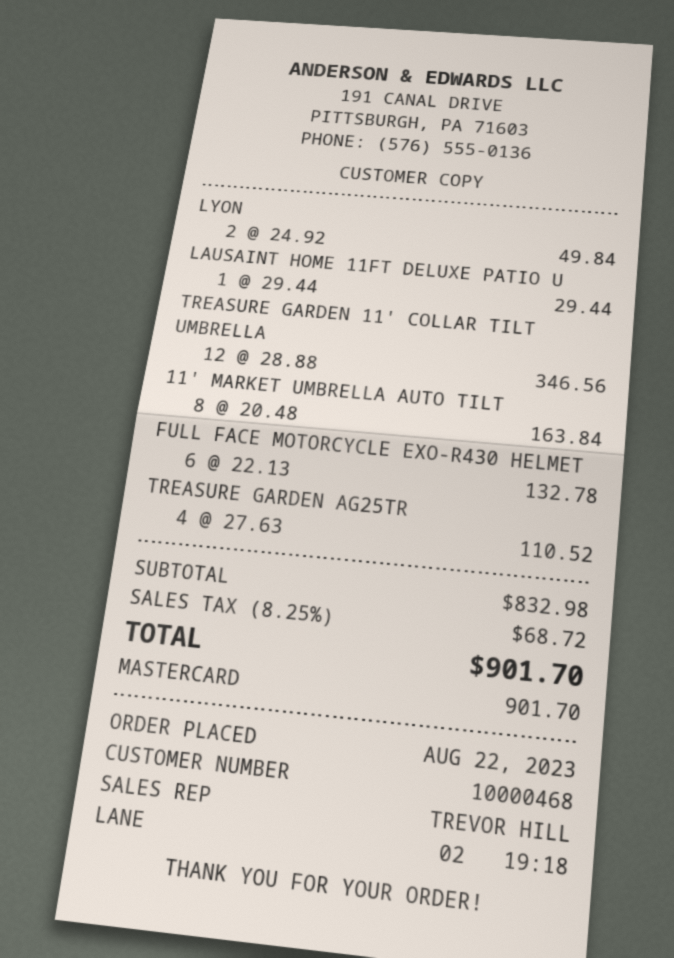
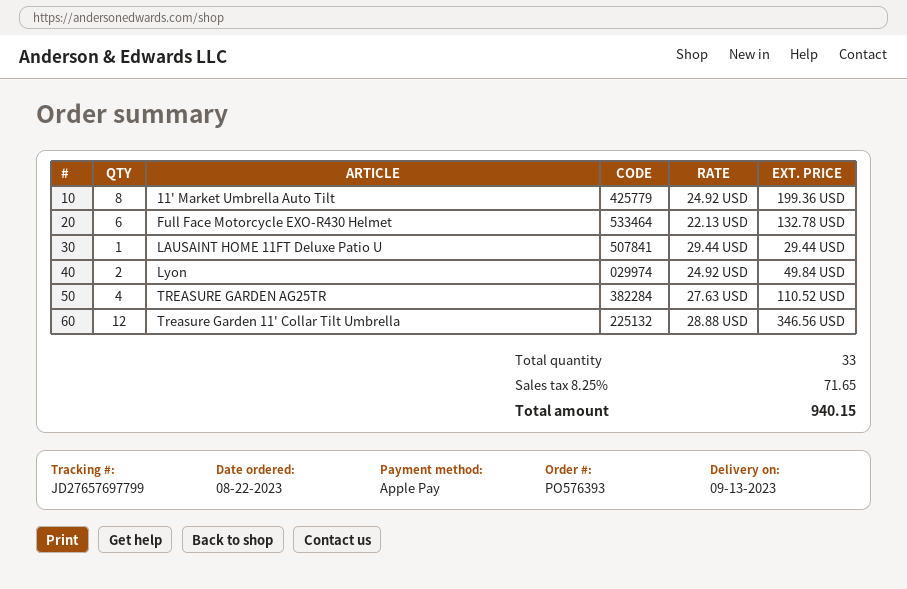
payment method: Mastercard -> Apple Pay
11' MARKET UMBRELLA AUTO TILT: 8 x 20.48 = 163.84 -> 8 x 24.92 = 199.36
tax: 8.25% = 68.72 -> 8.25% = 71.65
total: 901.70 -> 940.15

